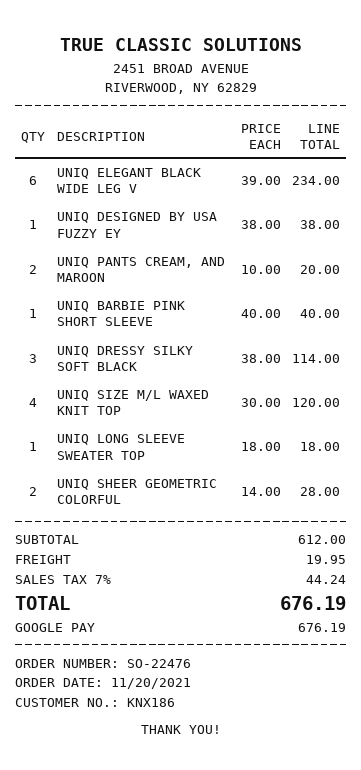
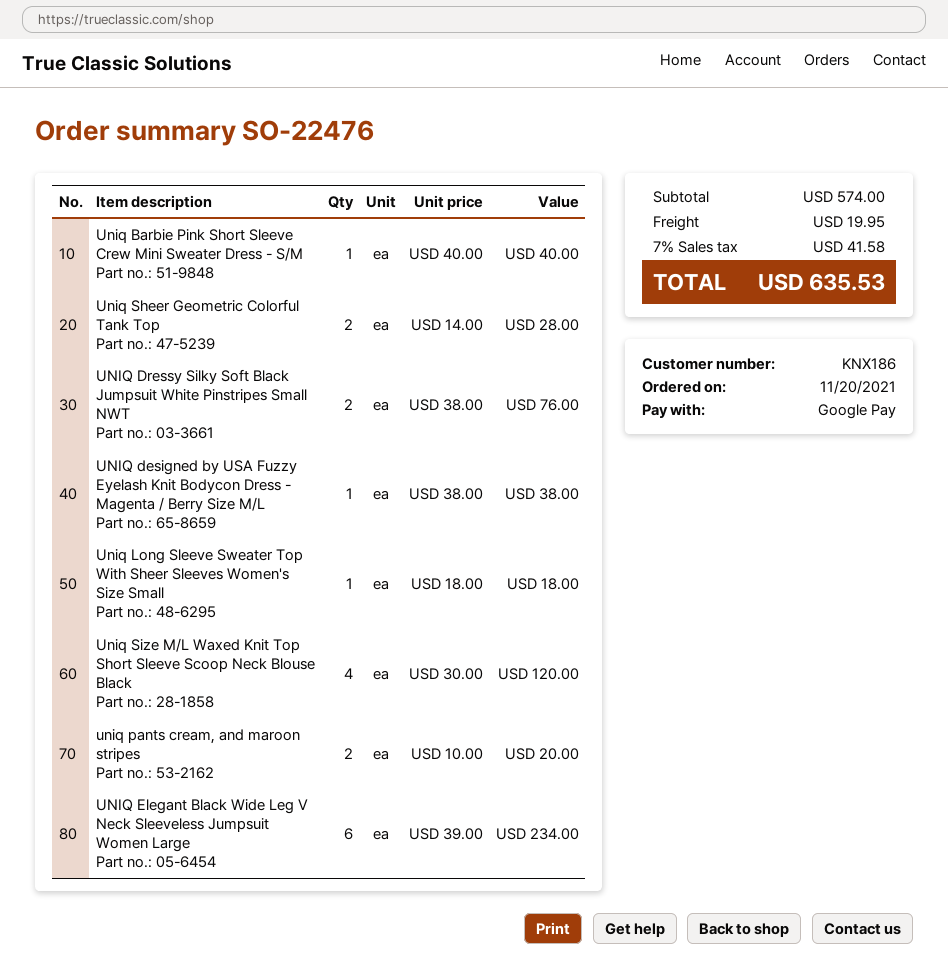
UNIQ DRESSY SILKY SOFT BLACK: 3 x 38.00 = 114.00 -> 2 x 38.00 = 76.00
subtotal: 612.00 -> 574.00
tax: 7% = 44.24 -> 7% = 41.58
total: 676.19 -> 635.53

